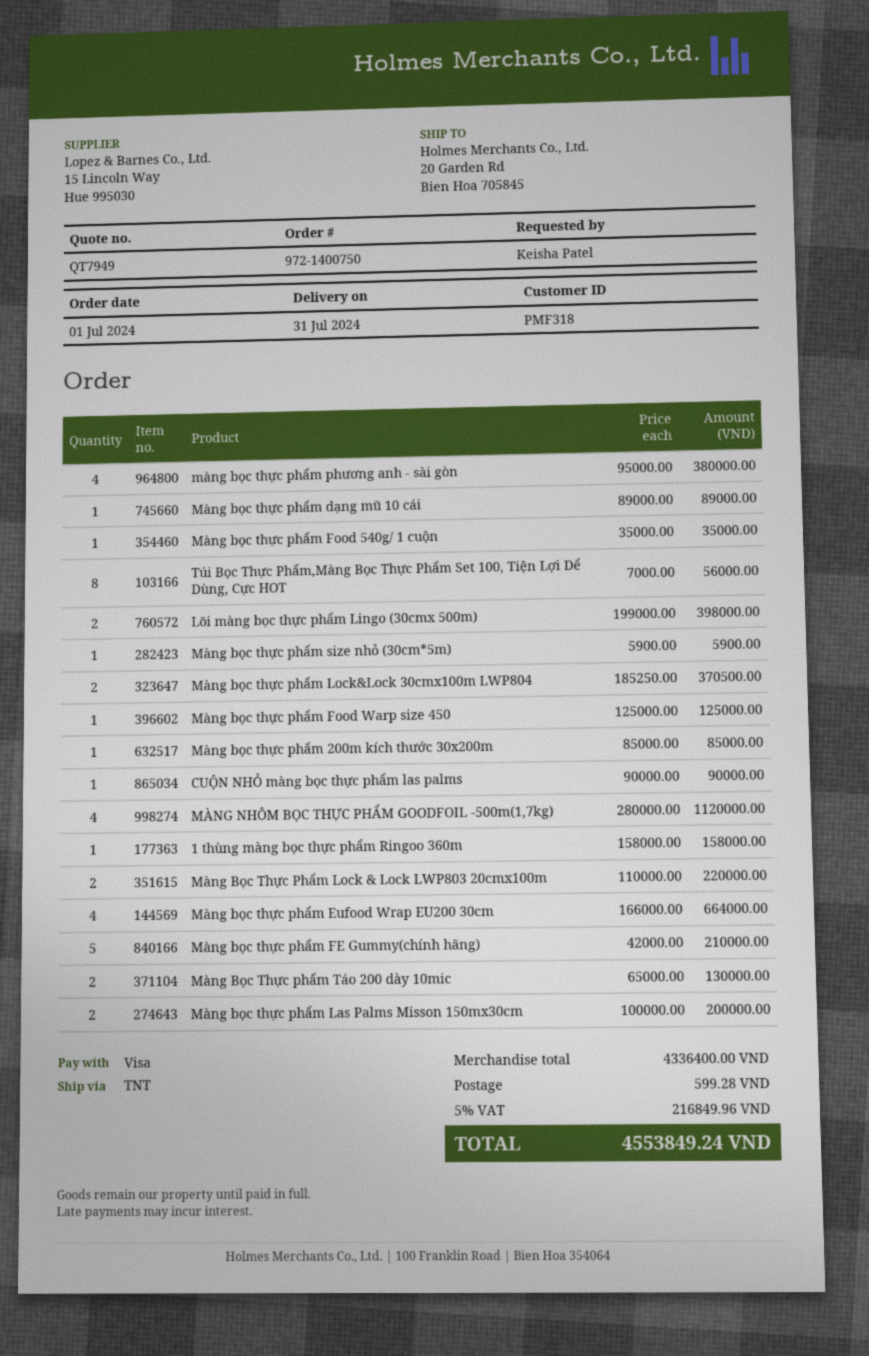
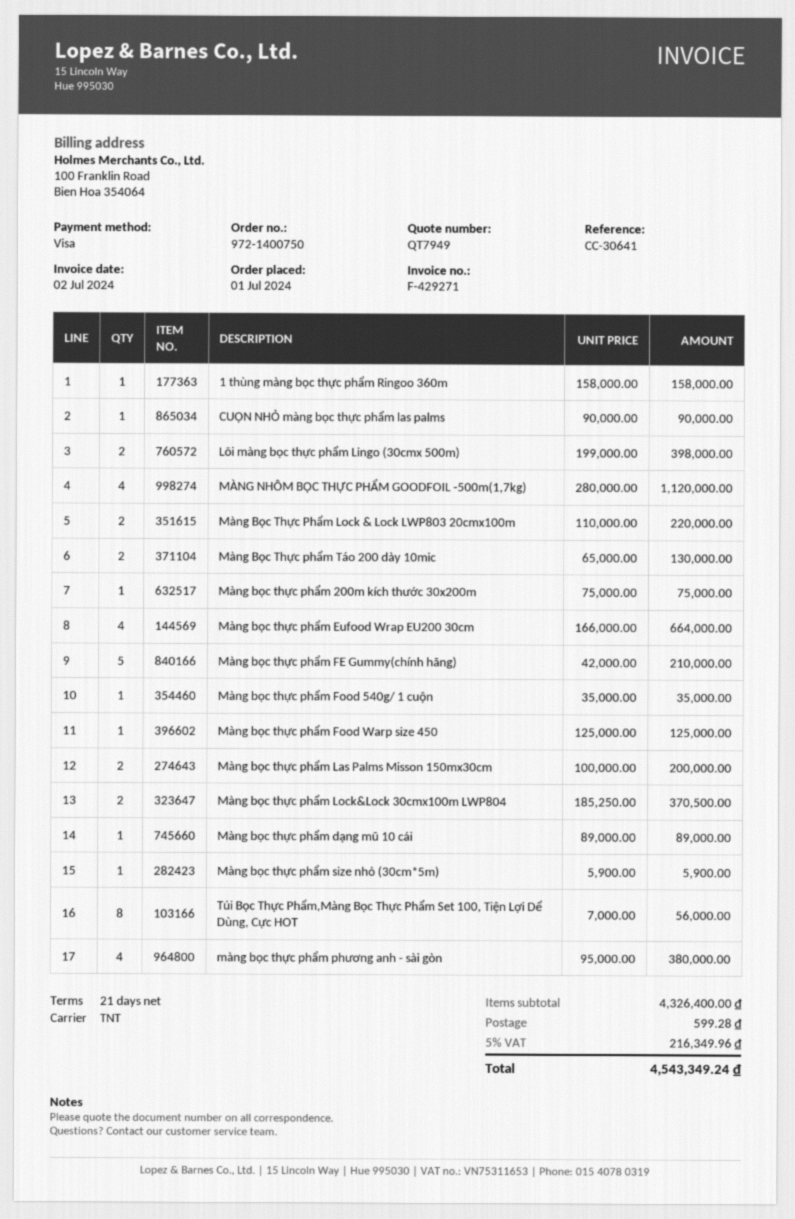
Màng bọc thực phẩm 200m kích thước 30x200m: 1 x 85000.00 = 85000.00 -> 1 x 75000.00 = 75000.00
subtotal: 4336400.00 -> 4326400.00
tax: 5% = 216849.96 -> 5% = 216349.96
total: 4553849.24 -> 4543349.24

